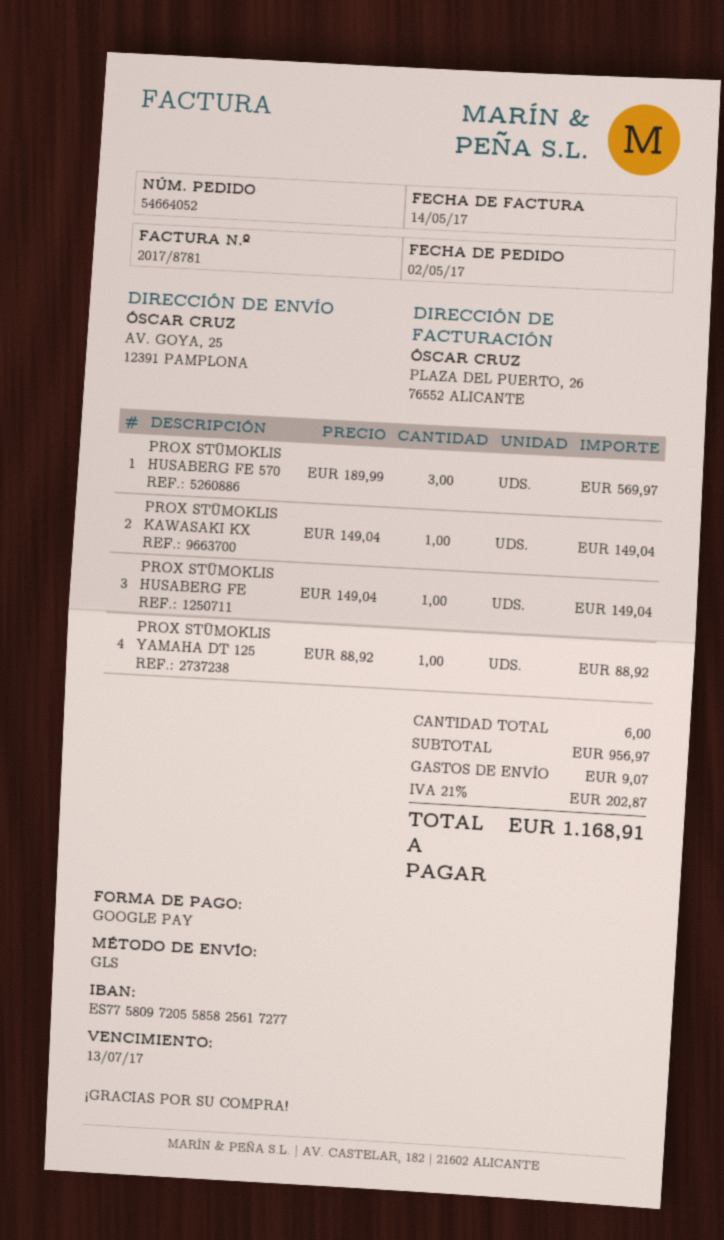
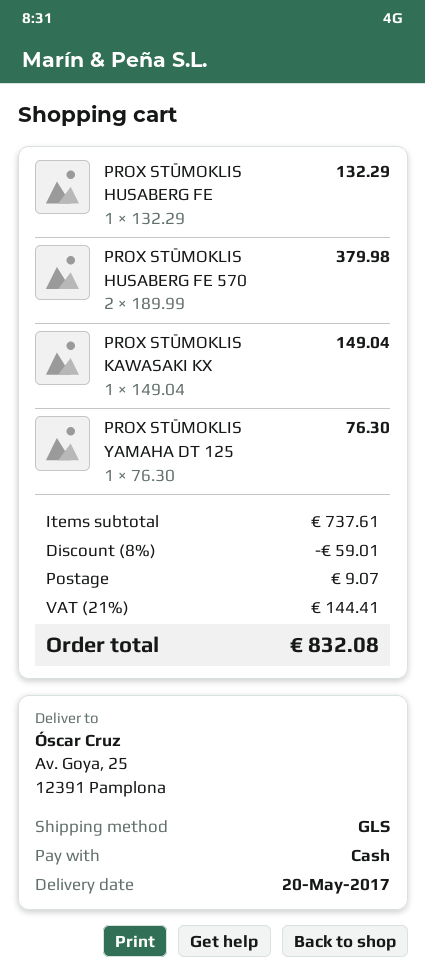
payment method: Google Pay -> cash
PROX STŪMOKLIS HUSABERG FE 570: 3 x 189.99 = 569.97 -> 2 x 189.99 = 379.98
PROX STŪMOKLIS HUSABERG FE: 1 x 149.04 = 149.04 -> 1 x 132.29 = 132.29
PROX STŪMOKLIS YAMAHA DT 125: 1 x 88.92 = 88.92 -> 1 x 76.30 = 76.30
subtotal: 956.97 -> 737.61
discount: none -> 8% = 59.01
tax: 21% = 202.87 -> 21% = 144.41
total: 1168.91 -> 832.08

